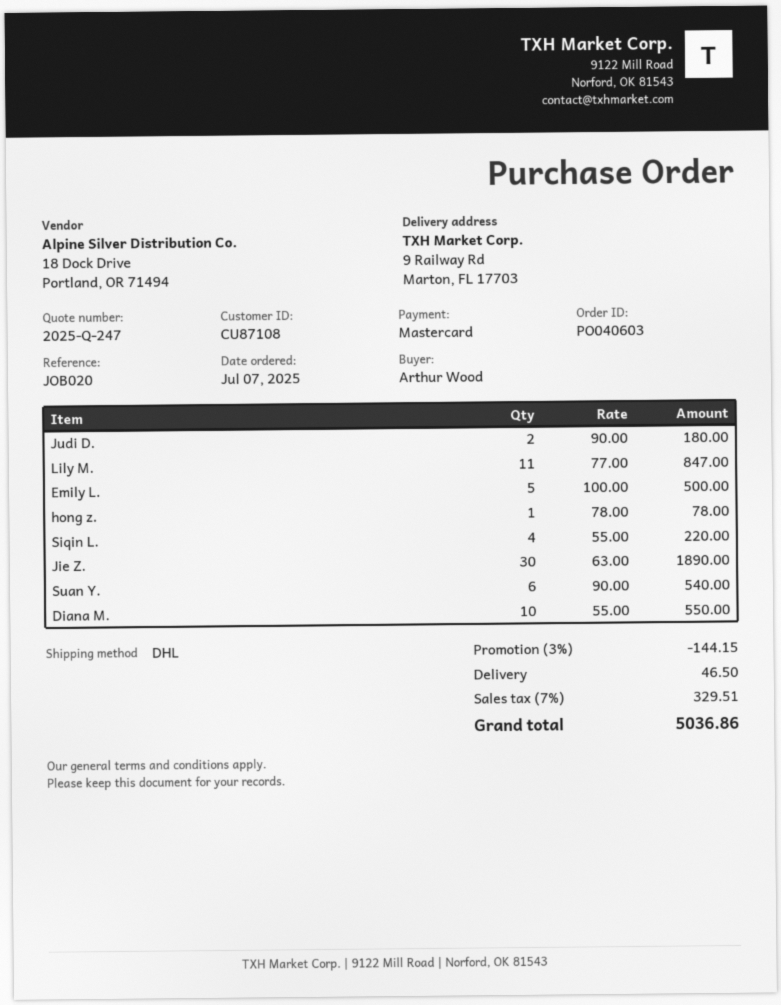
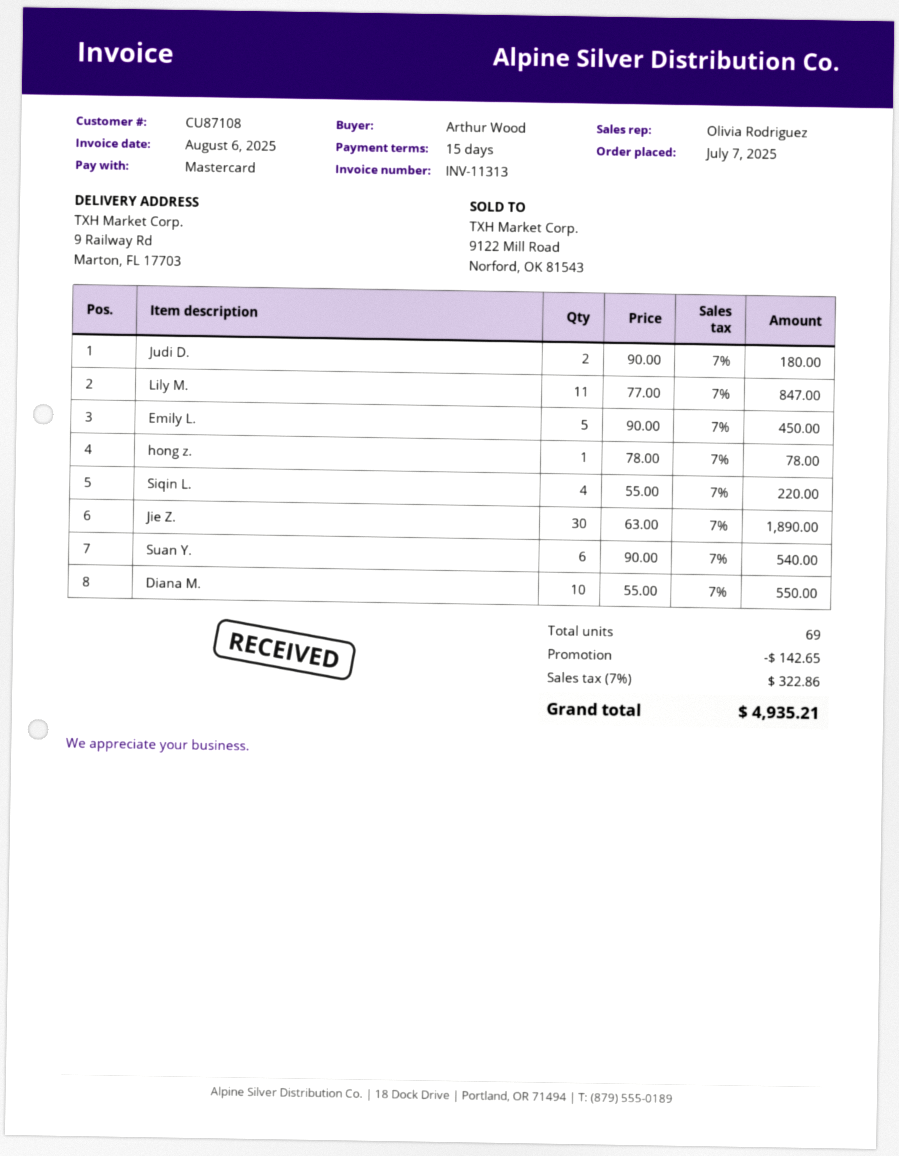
Emily L.: 5 x 100.00 = 500.00 -> 5 x 90.00 = 450.00
discount: 144.15 -> 142.65
shipping: 46.50 -> none
tax: 7% = 329.51 -> 7% = 322.86
total: 5036.86 -> 4935.21

